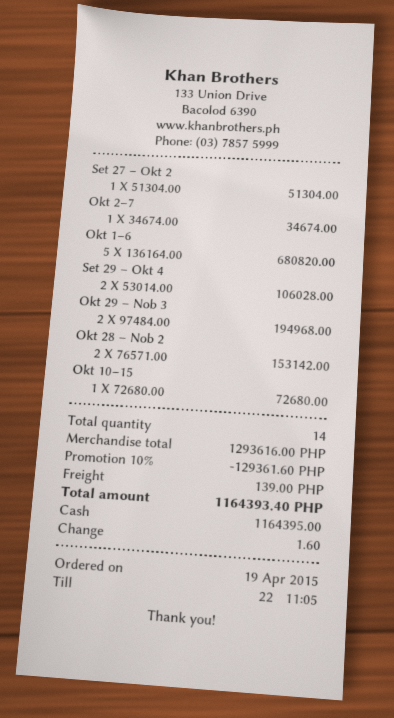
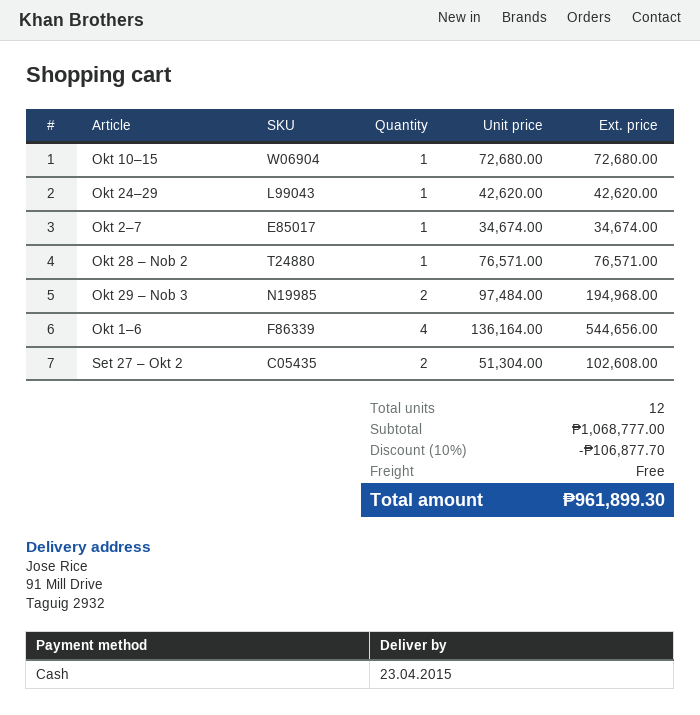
Set 27 – Okt 2: 1 x 51304.00 = 51304.00 -> 2 x 51304.00 = 102608.00
Okt 1–6: 5 x 136164.00 = 680820.00 -> 4 x 136164.00 = 544656.00
Set 29 – Okt 4: 2 x 53014.00 = 106028.00 -> none
Okt 28 – Nob 2: 2 x 76571.00 = 153142.00 -> 1 x 76571.00 = 76571.00
Okt 24–29: none -> 1 x 42620.00 = 42620.00
total quantity: 14 -> 12
subtotal: 1293616.00 -> 1068777.00
discount: 10% = 129361.60 -> 10% = 106877.70
shipping: 139.00 -> 0.00
total: 1164393.40 -> 961899.30

